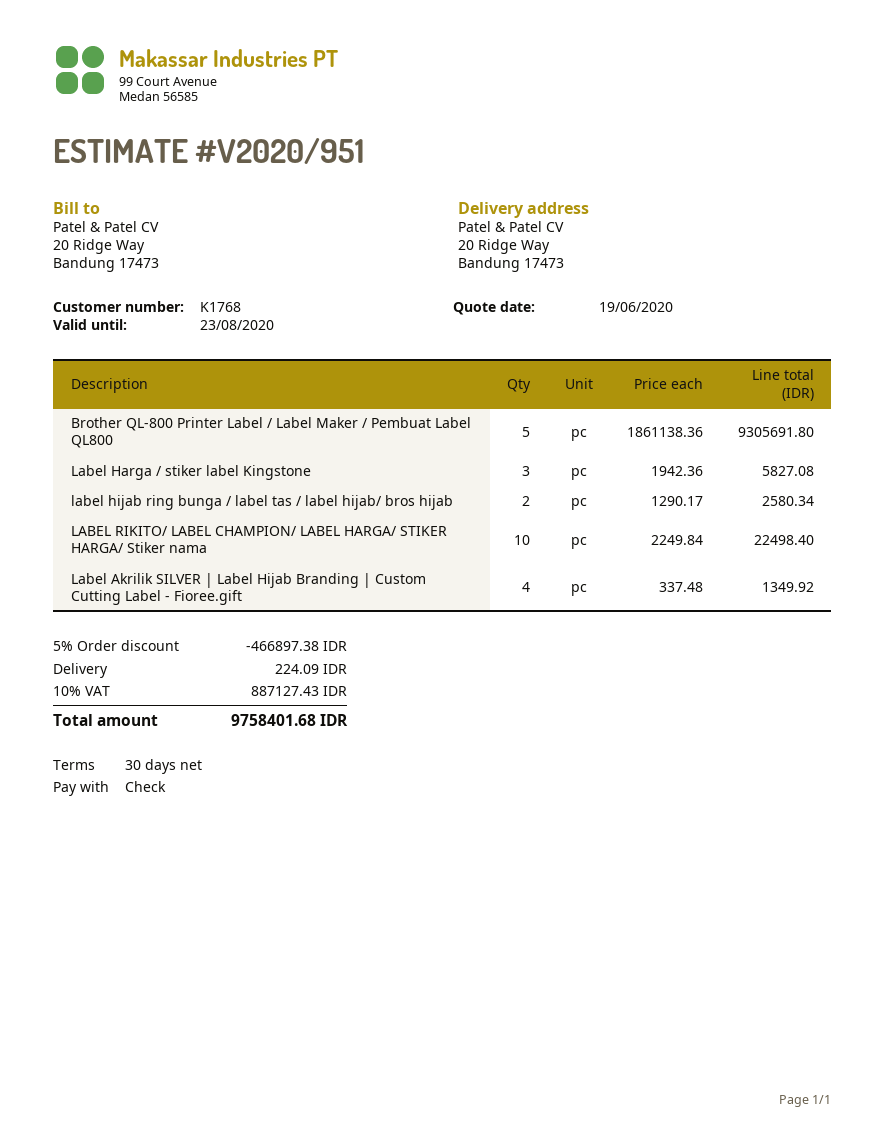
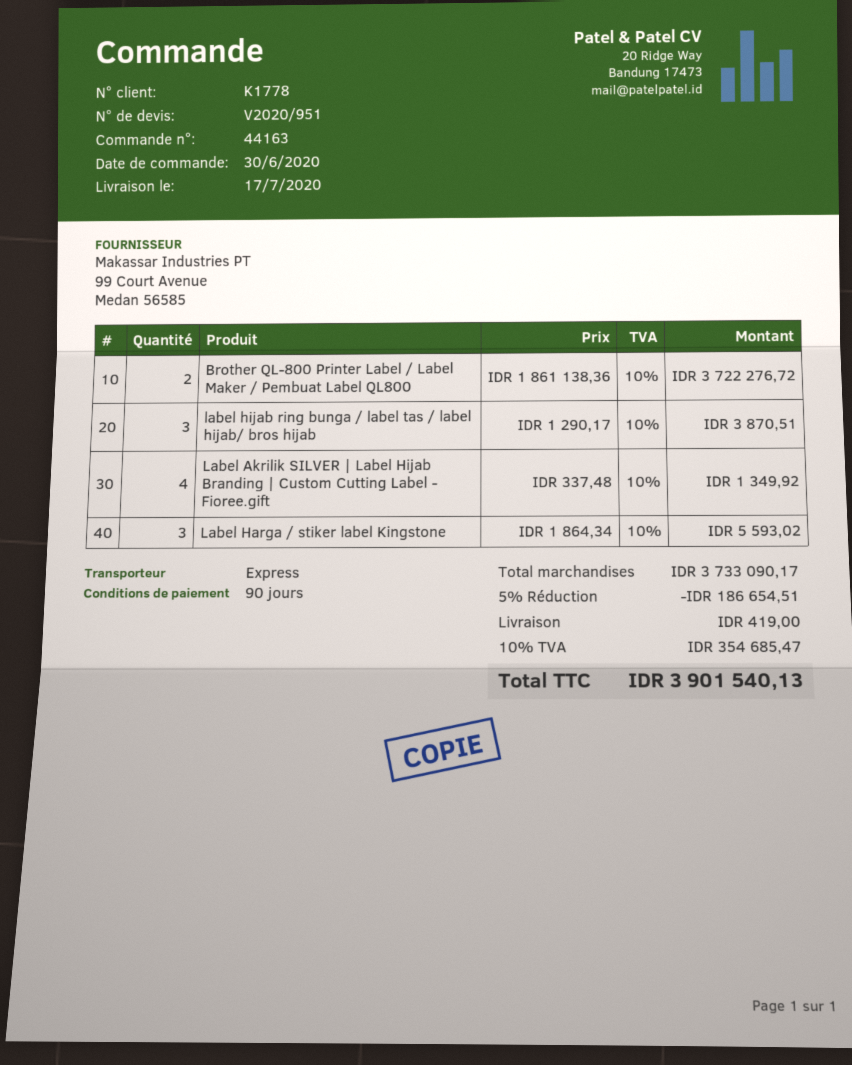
payment terms: 30 days -> 90 days
customer number: K1768 -> K1778
Brother QL-800 Printer Label / Label Maker / Pembuat Label QL800: 5 x 1861138.36 = 9305691.80 -> 2 x 1861138.36 = 3722276.72
Label Harga / stiker label Kingstone: 3 x 1942.36 = 5827.08 -> 3 x 1864.34 = 5593.02
label hijab ring bunga / label tas / label hijab/ bros hijab: 2 x 1290.17 = 2580.34 -> 3 x 1290.17 = 3870.51
LABEL RIKITO/ LABEL CHAMPION/ LABEL HARGA/ STIKER HARGA/ Stiker nama: 10 x 2249.84 = 22498.40 -> none
discount: 5% = 466897.38 -> 5% = 186654.51
shipping: 224.09 -> 419.00
tax: 10% = 887127.43 -> 10% = 354685.47
total: 9758401.68 -> 3901540.13

